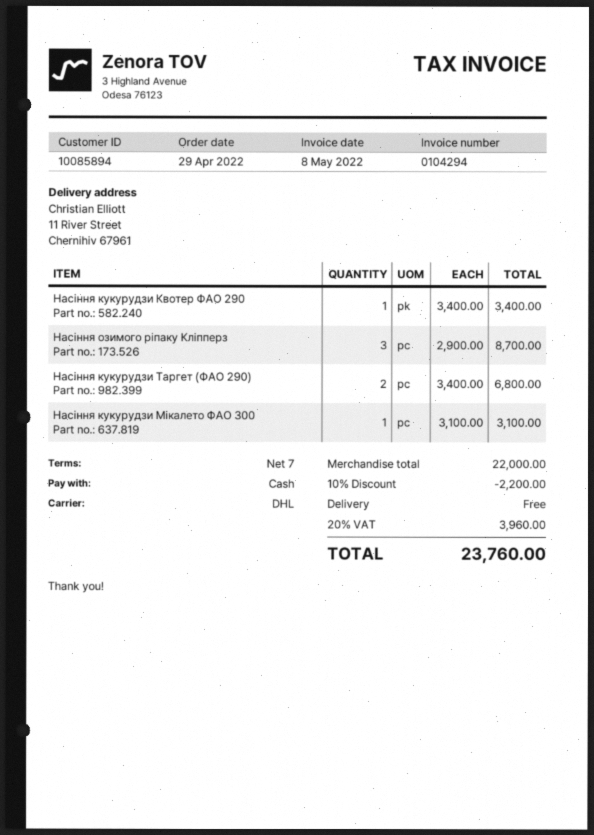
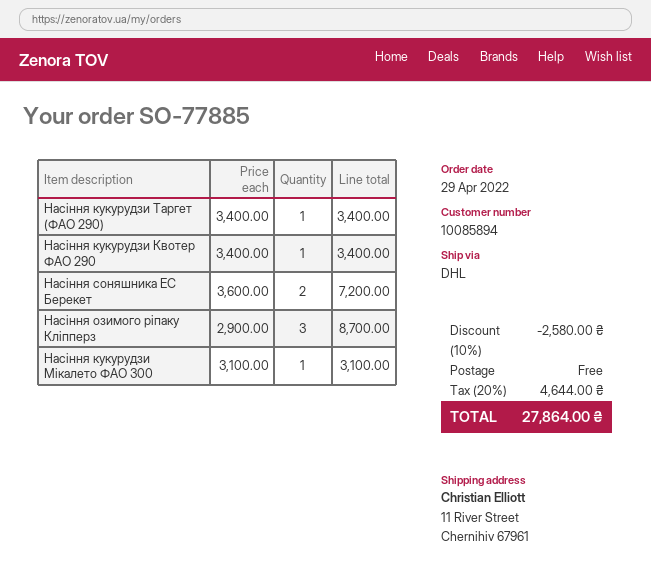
Насіння кукурудзи Таргет (ФАО 290): 2 x 3400.00 = 6800.00 -> 1 x 3400.00 = 3400.00
Насіння соняшника ЕС Берекет: none -> 2 x 3600.00 = 7200.00
discount: 10% = 2200.00 -> 10% = 2580.00
tax: 20% = 3960.00 -> 20% = 4644.00
total: 23760.00 -> 27864.00

